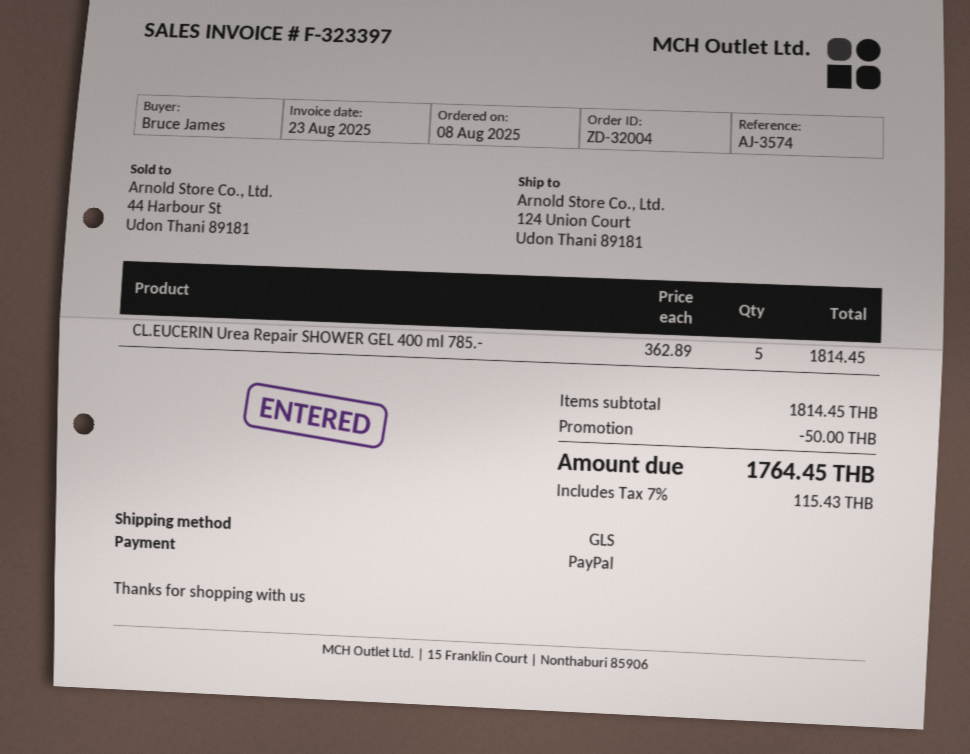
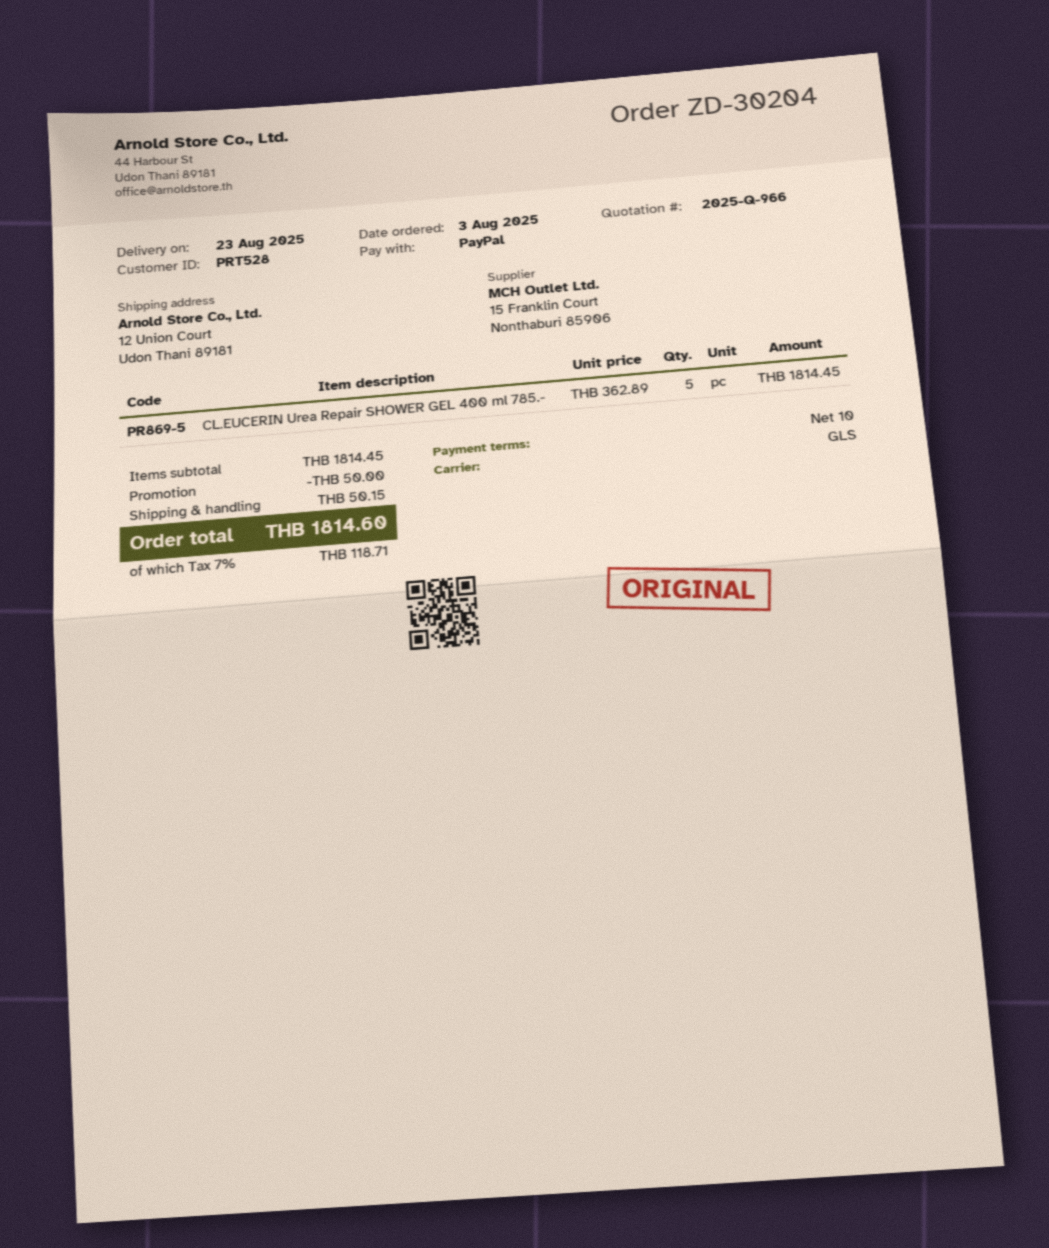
order number: ZD-32004 -> ZD-30204
order date: 2025-08-08 -> 2025-08-03
ship to: 124 Union Court, Udon Thani 89181 -> 12 Union Court, Udon Thani 89181
shipping: none -> 50.15
tax: 7% = 115.43 -> 7% = 118.71
total: 1764.45 -> 1814.60

